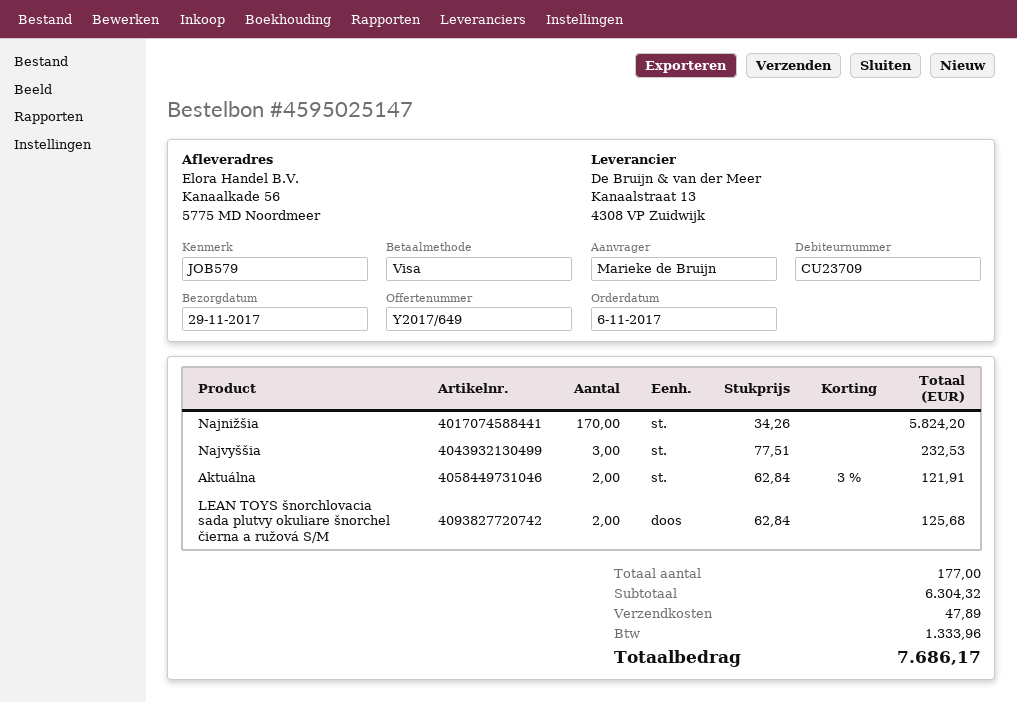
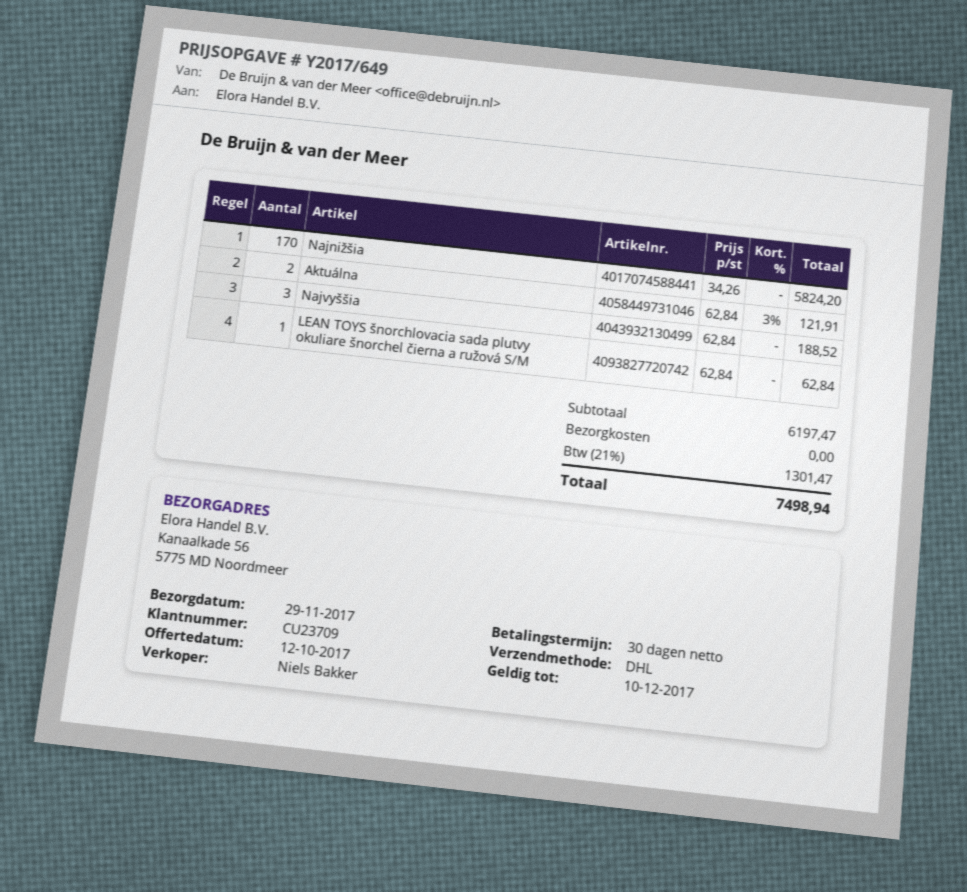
Najvyššia: 3 x 77.51 = 232.53 -> 3 x 62.84 = 188.52
LEAN TOYS šnorchlovacia sada plutvy okuliare šnorchel čierna a ružová S/M: 2 x 62.84 = 125.68 -> 1 x 62.84 = 62.84
subtotal: 6304.32 -> 6197.47
shipping: 47.89 -> 0.00
tax: 1333.96 -> 1301.47
total: 7686.17 -> 7498.94

